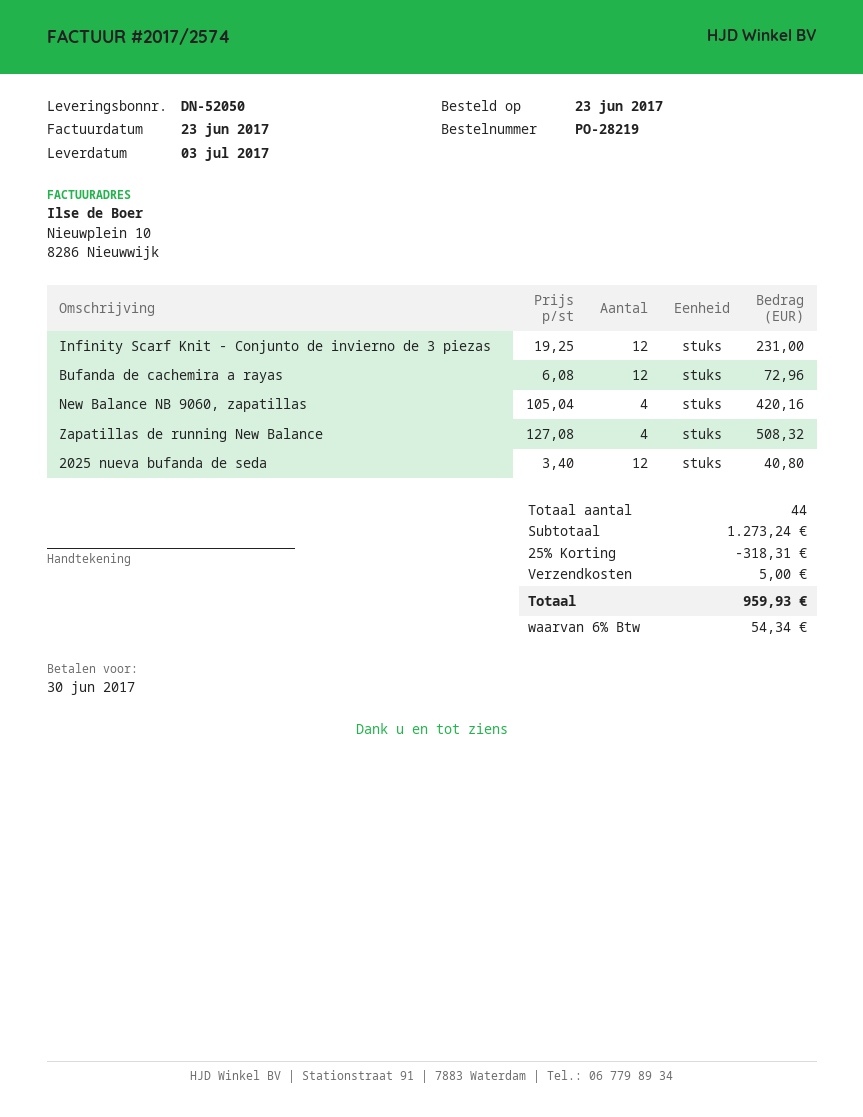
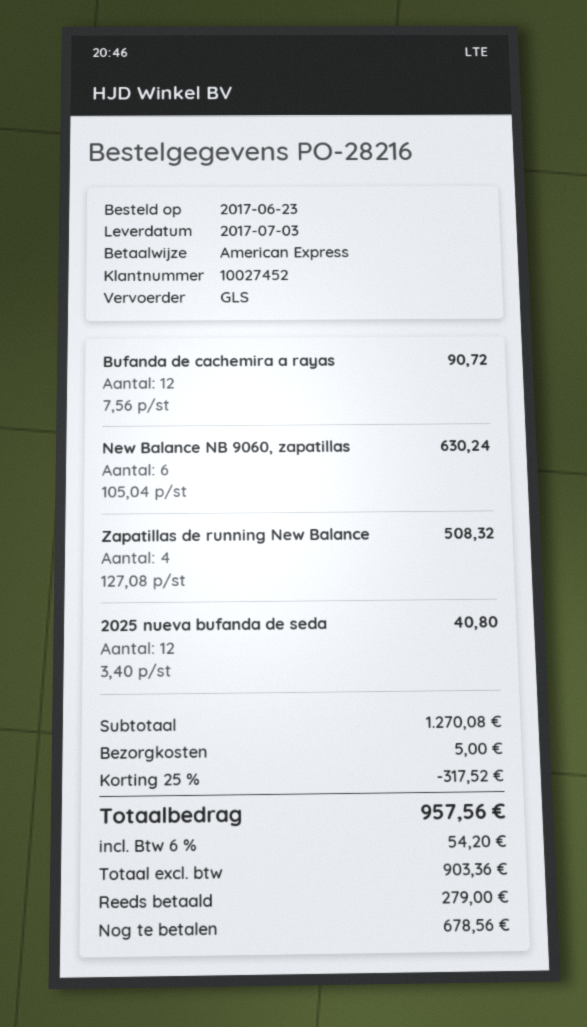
order number: PO-28219 -> PO-28216
Infinity Scarf Knit - Conjunto de invierno de 3 piezas: 12 x 19.25 = 231.00 -> none
Bufanda de cachemira a rayas: 12 x 6.08 = 72.96 -> 12 x 7.56 = 90.72
New Balance NB 9060, zapatillas: 4 x 105.04 = 420.16 -> 6 x 105.04 = 630.24
subtotal: 1273.24 -> 1270.08
discount: 25% = 318.31 -> 25% = 317.52
tax: 6% = 54.34 -> 6% = 54.20
total: 959.93 -> 957.56

